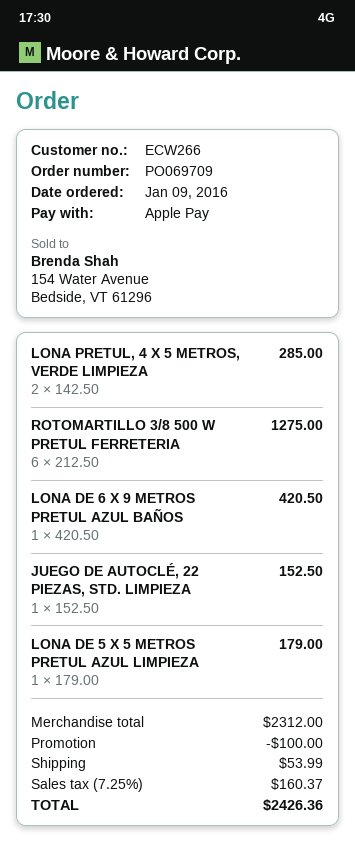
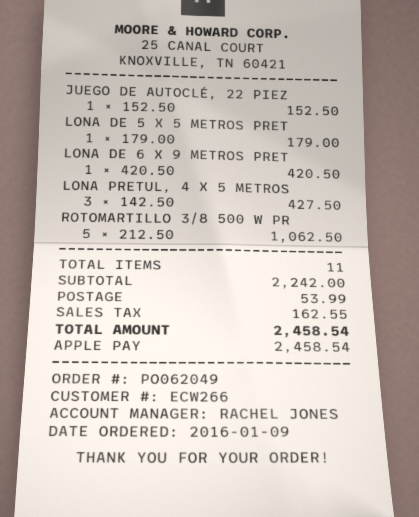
order number: PO069709 -> PO062049
LONA PRETUL, 4 X 5 METROS, VERDE LIMPIEZA: 2 x 142.50 = 285.00 -> 3 x 142.50 = 427.50
ROTOMARTILLO 3/8 500 W PRETUL FERRETERIA: 6 x 212.50 = 1275.00 -> 5 x 212.50 = 1062.50
subtotal: 2312.00 -> 2242.00
discount: 100.00 -> none
tax: 160.37 -> 162.55
total: 2426.36 -> 2458.54

